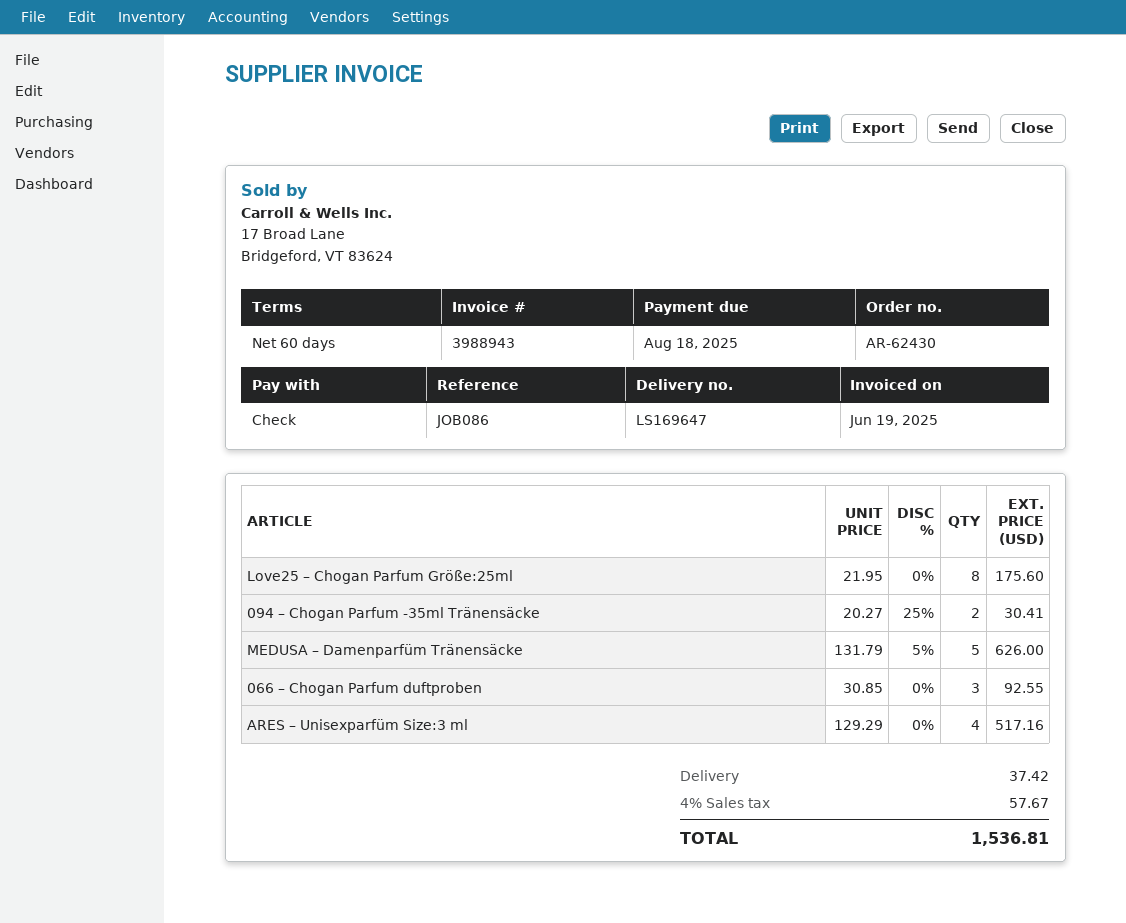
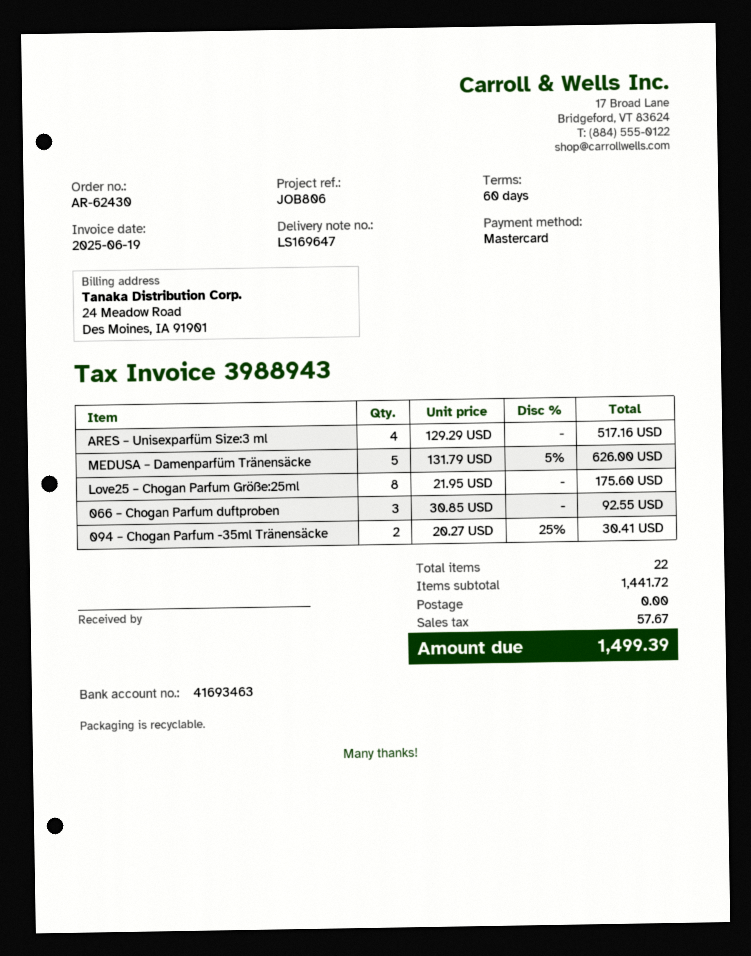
reference: JOB086 -> JOB806
payment method: cheque -> Mastercard
shipping: 37.42 -> 0.00
total: 1536.81 -> 1499.39

